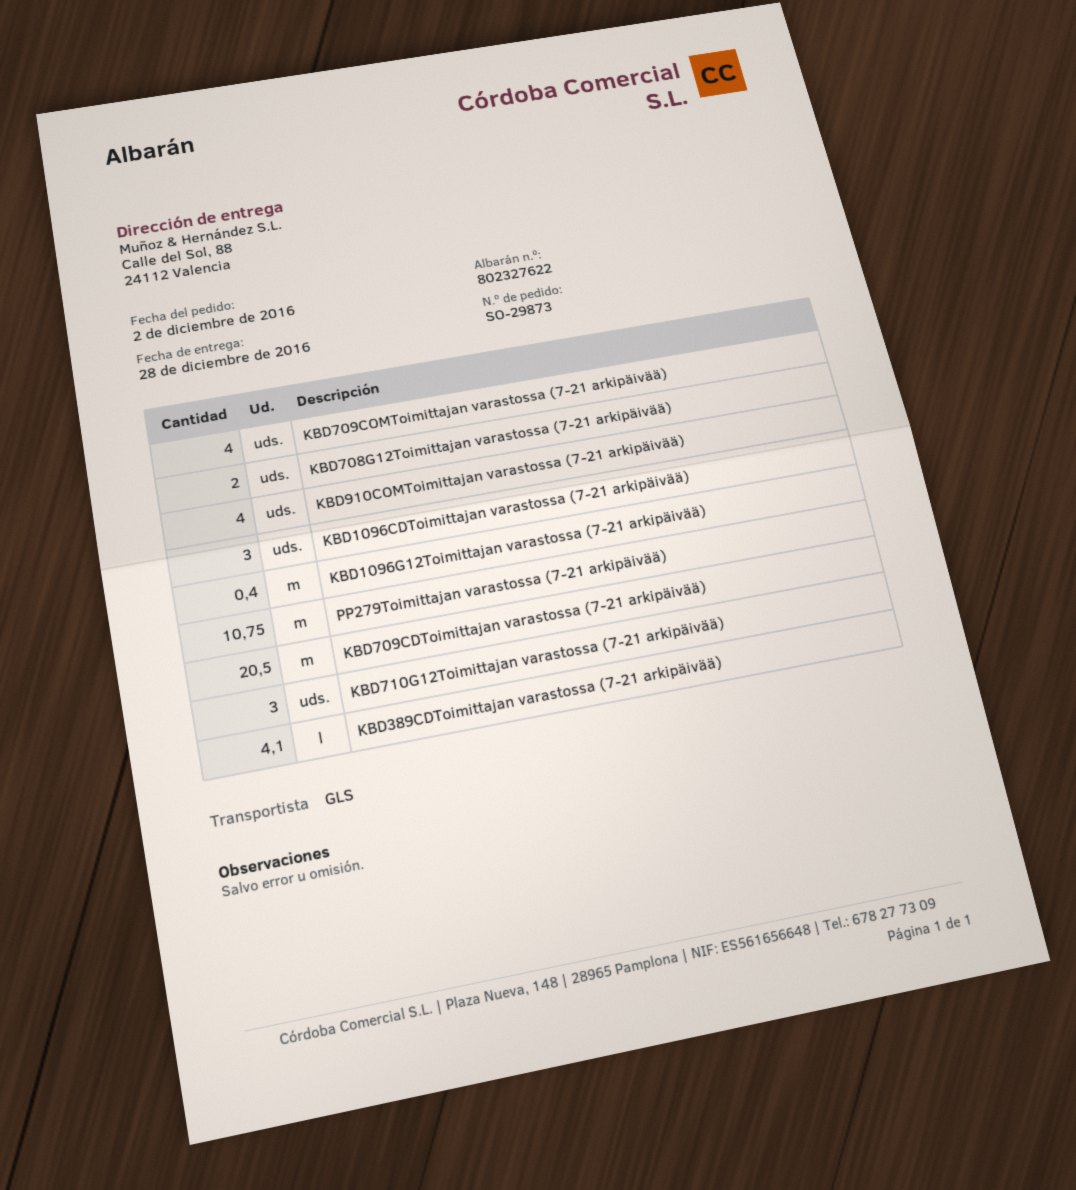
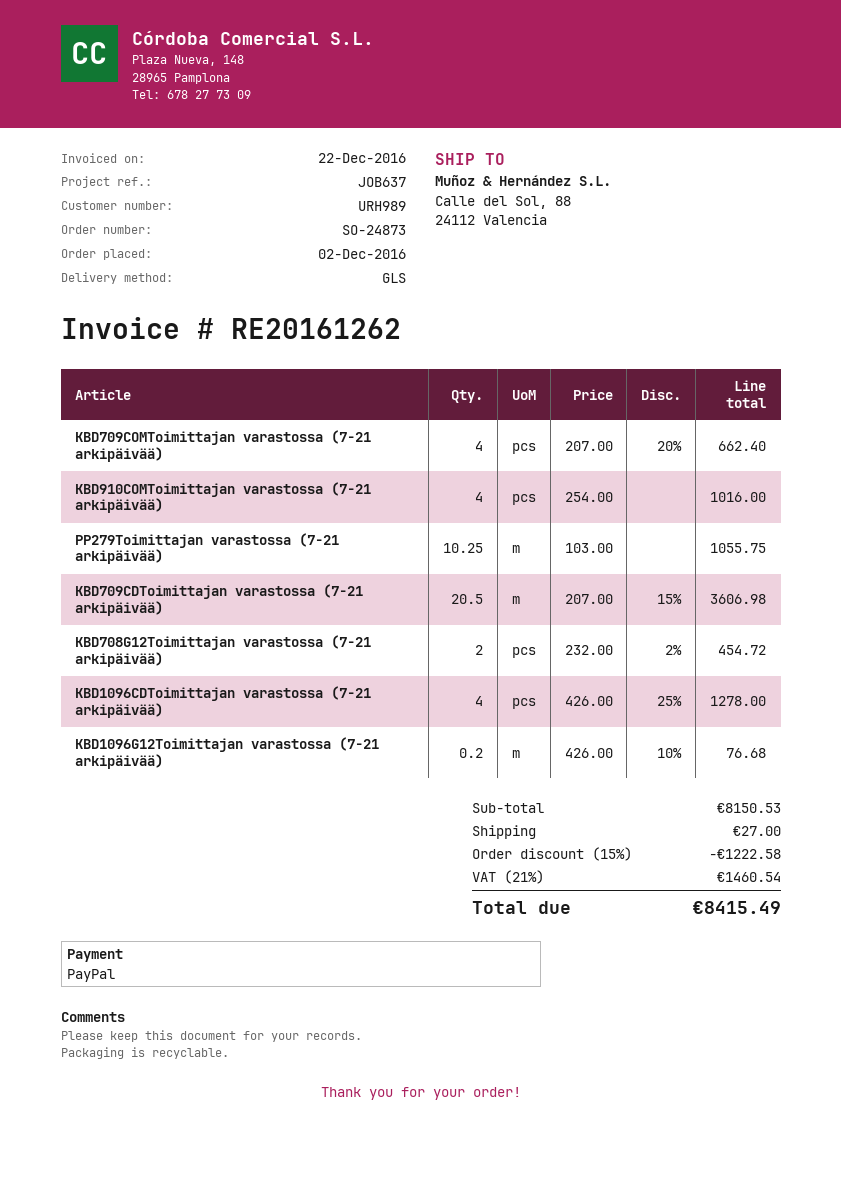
order number: SO-29873 -> SO-24873
KBD1096CDToimittajan varastossa (7-21 arkipäivää): 3 -> 4
KBD1096G12Toimittajan varastossa (7-21 arkipäivää): 0.4 -> 0.2
PP279Toimittajan varastossa (7-21 arkipäivää): 10.75 -> 10.25
KBD710G12Toimittajan varastossa (7-21 arkipäivää): 3 -> none
KBD389CDToimittajan varastossa (7-21 arkipäivää): 4.1 -> none

